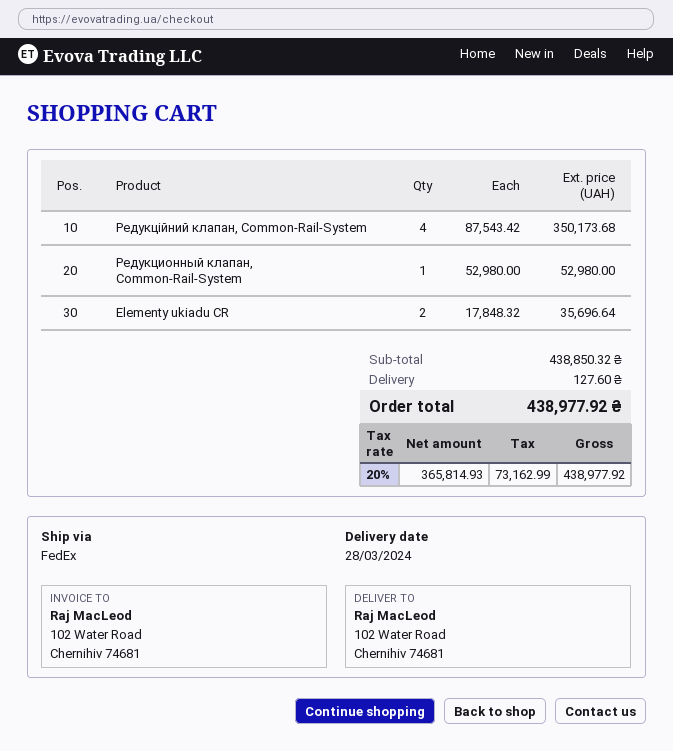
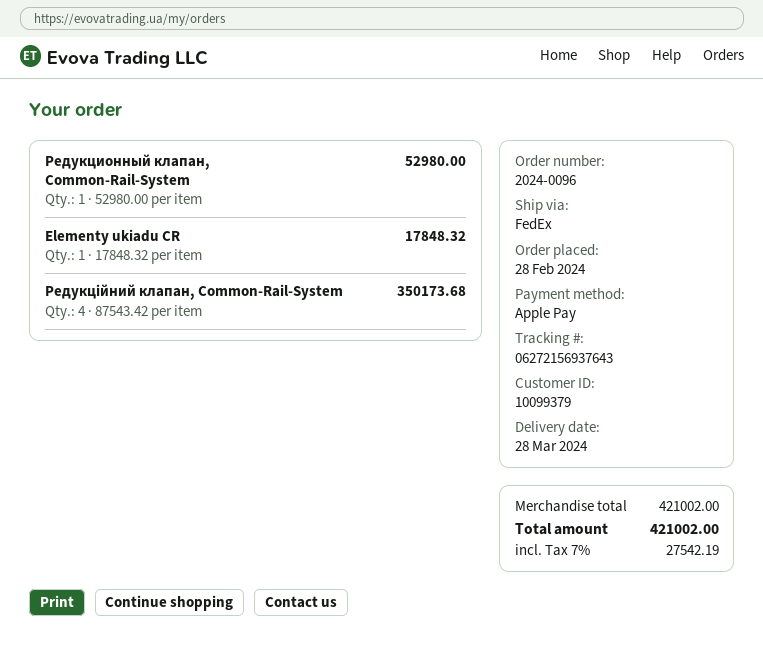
Elementy ukіadu CR: 2 x 17848.32 = 35696.64 -> 1 x 17848.32 = 17848.32
subtotal: 438850.32 -> 421002.00
shipping: 127.60 -> none
tax: 20% = 73162.99 -> 7% = 27542.19
total: 438977.92 -> 421002.00

